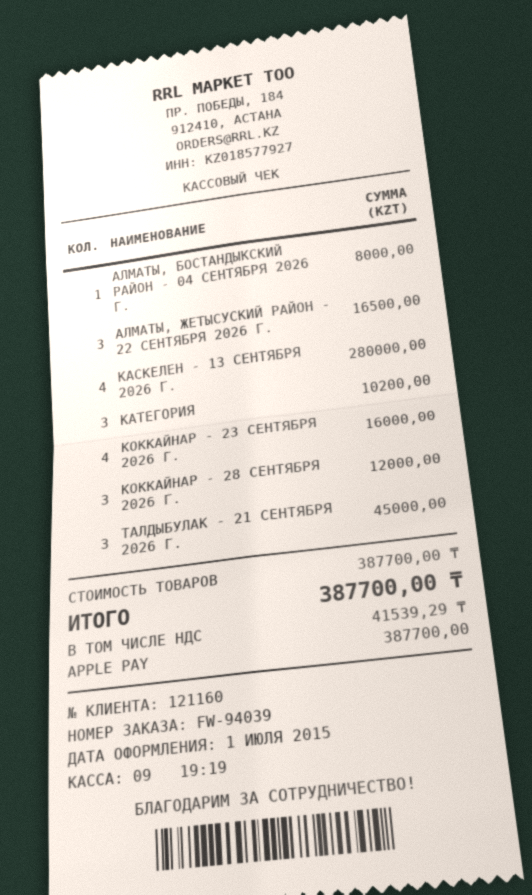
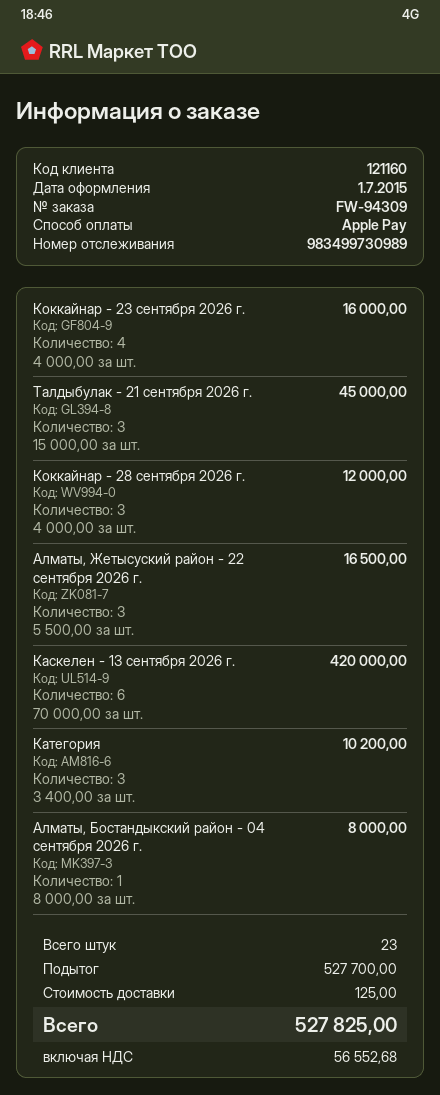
order number: FW-94039 -> FW-94309
КАСКЕЛЕН - 13 СЕНТЯБРЯ 2026 Г.: 4 for 280000.00 -> 6 for 420000.00
subtotal: 387700.00 -> 527700.00
shipping: none -> 125.00
tax: 41539.29 -> 56552.68
total: 387700.00 -> 527825.00

